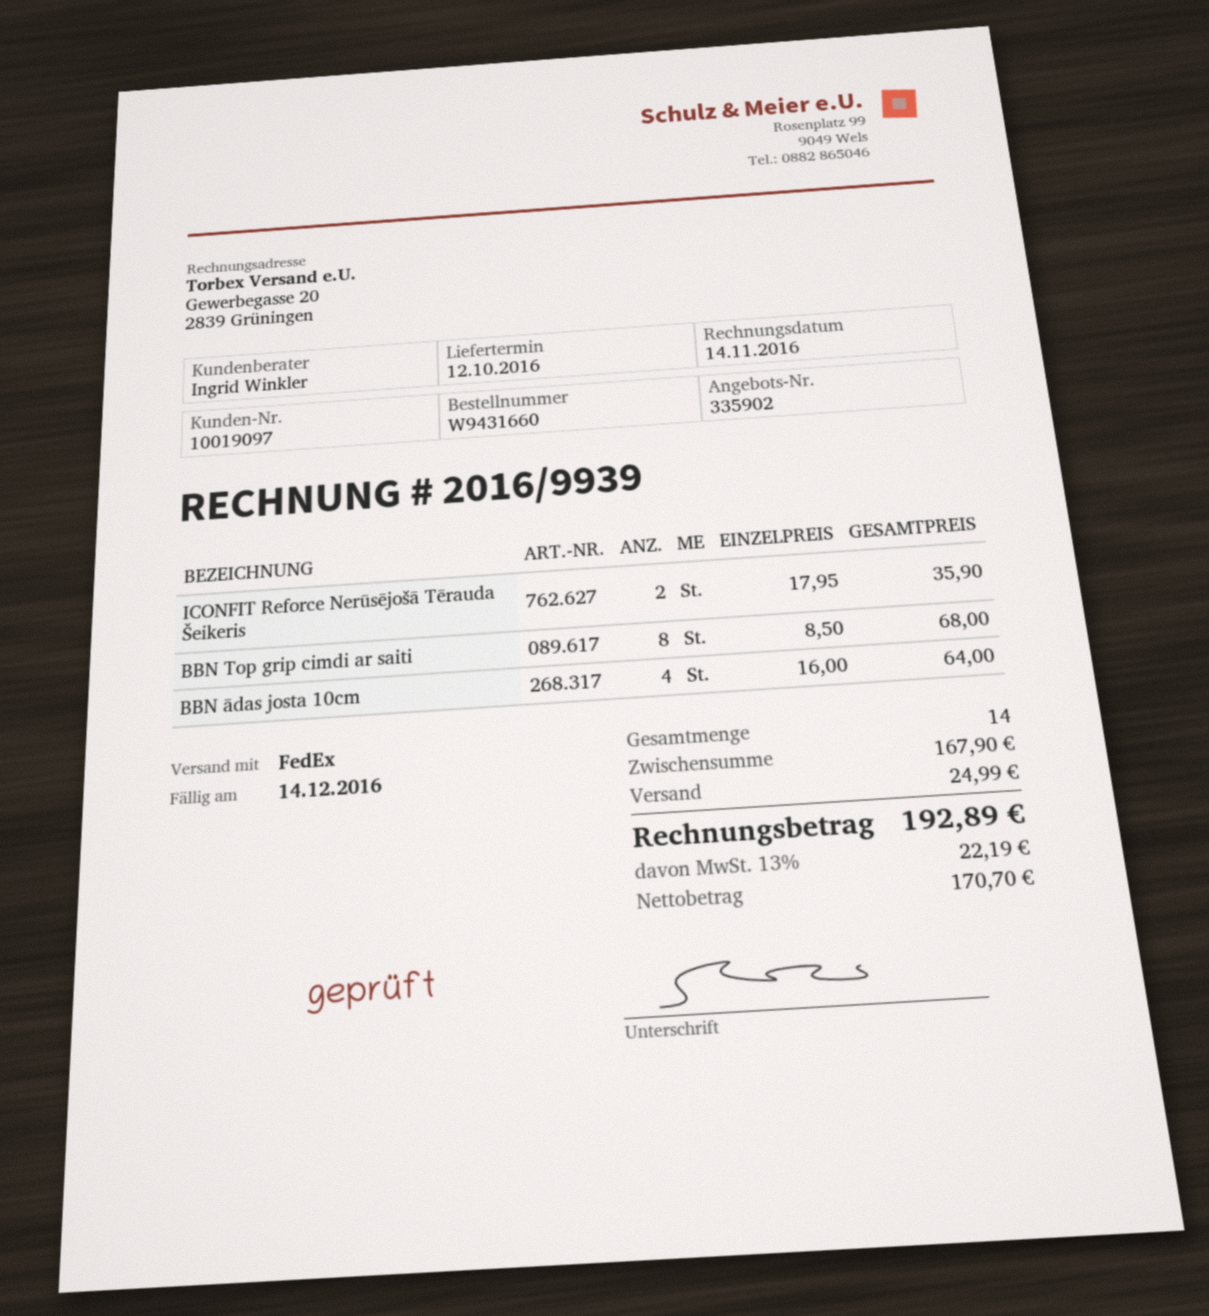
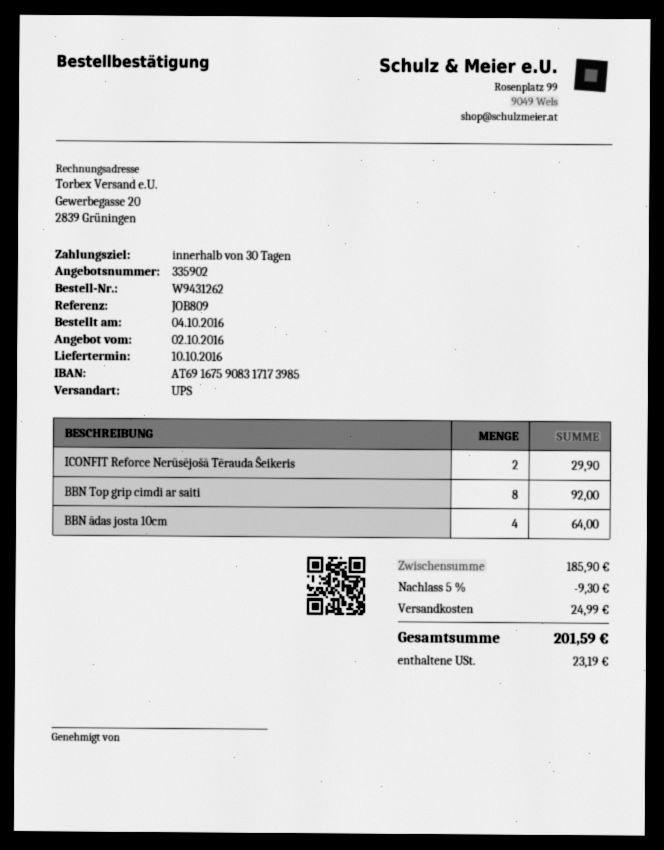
order number: W9431660 -> W9431262
delivery date: 2016-10-12 -> 2016-10-10
shipping method: FedEx -> UPS
ICONFIT Reforce Nerūsējošā Tērauda Šeikeris: 2 for 35.90 -> 2 for 29.90
BBN Top grip cimdi ar saiti: 8 for 68.00 -> 8 for 92.00
subtotal: 167.90 -> 185.90
discount: none -> 5% = 9.30
tax: 22.19 -> 23.19
total: 192.89 -> 201.59

